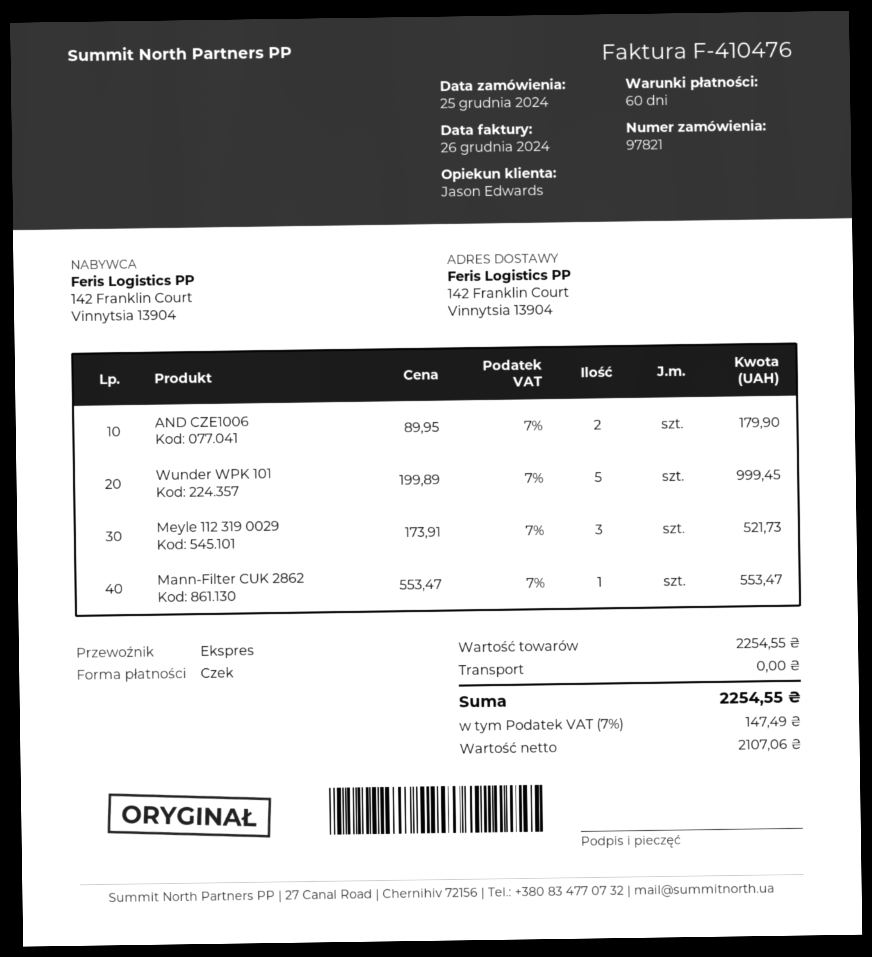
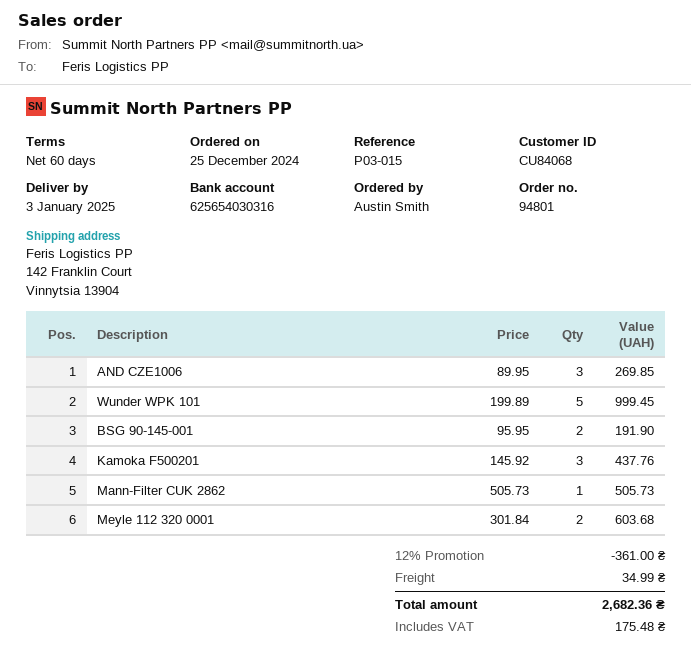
order number: 97821 -> 94801
AND CZE1006: 2 x 89.95 = 179.90 -> 3 x 89.95 = 269.85
Meyle 112 319 0029: 3 x 173.91 = 521.73 -> none
Mann-Filter CUK 2862: 1 x 553.47 = 553.47 -> 1 x 505.73 = 505.73
BSG 90-145-001: none -> 2 x 95.95 = 191.90
Kamoka F500201: none -> 3 x 145.92 = 437.76
Meyle 112 320 0001: none -> 2 x 301.84 = 603.68
discount: none -> 12% = 361.00
shipping: 0.00 -> 34.99
tax: 147.49 -> 175.48
total: 2254.55 -> 2682.36

